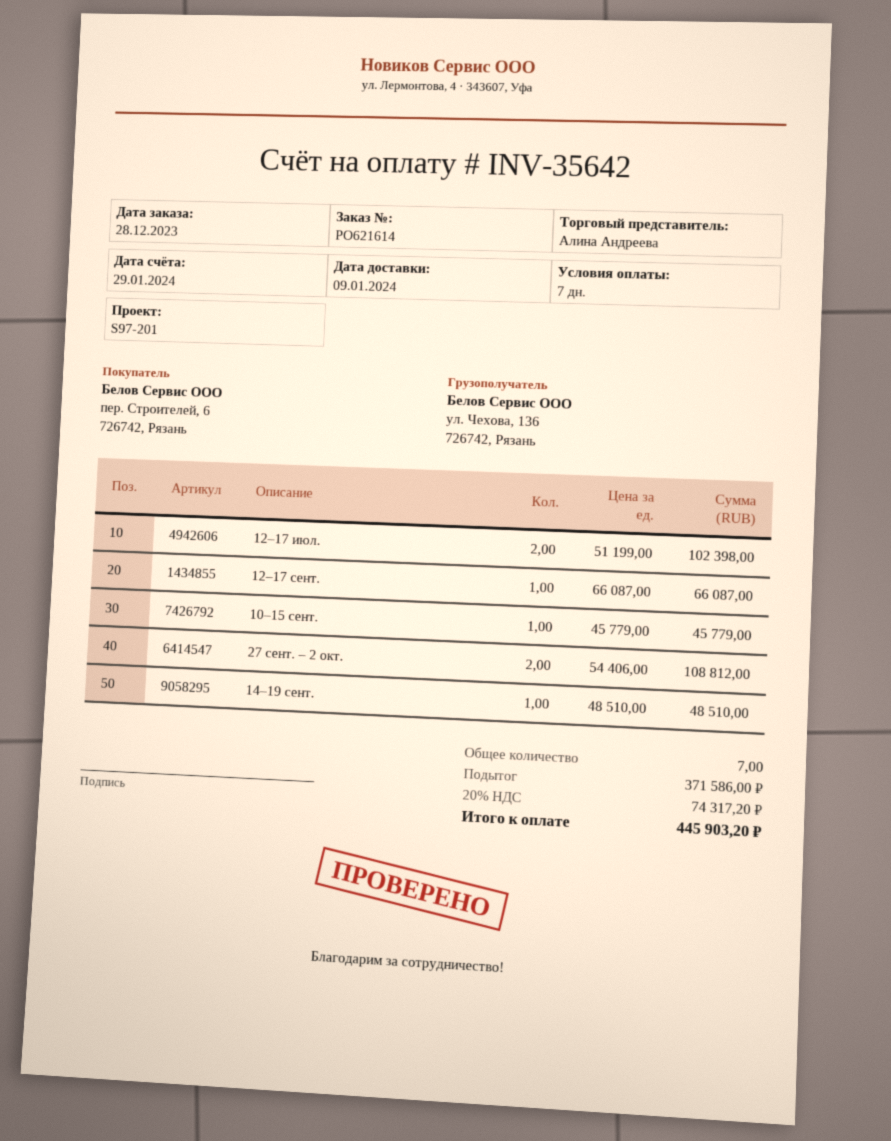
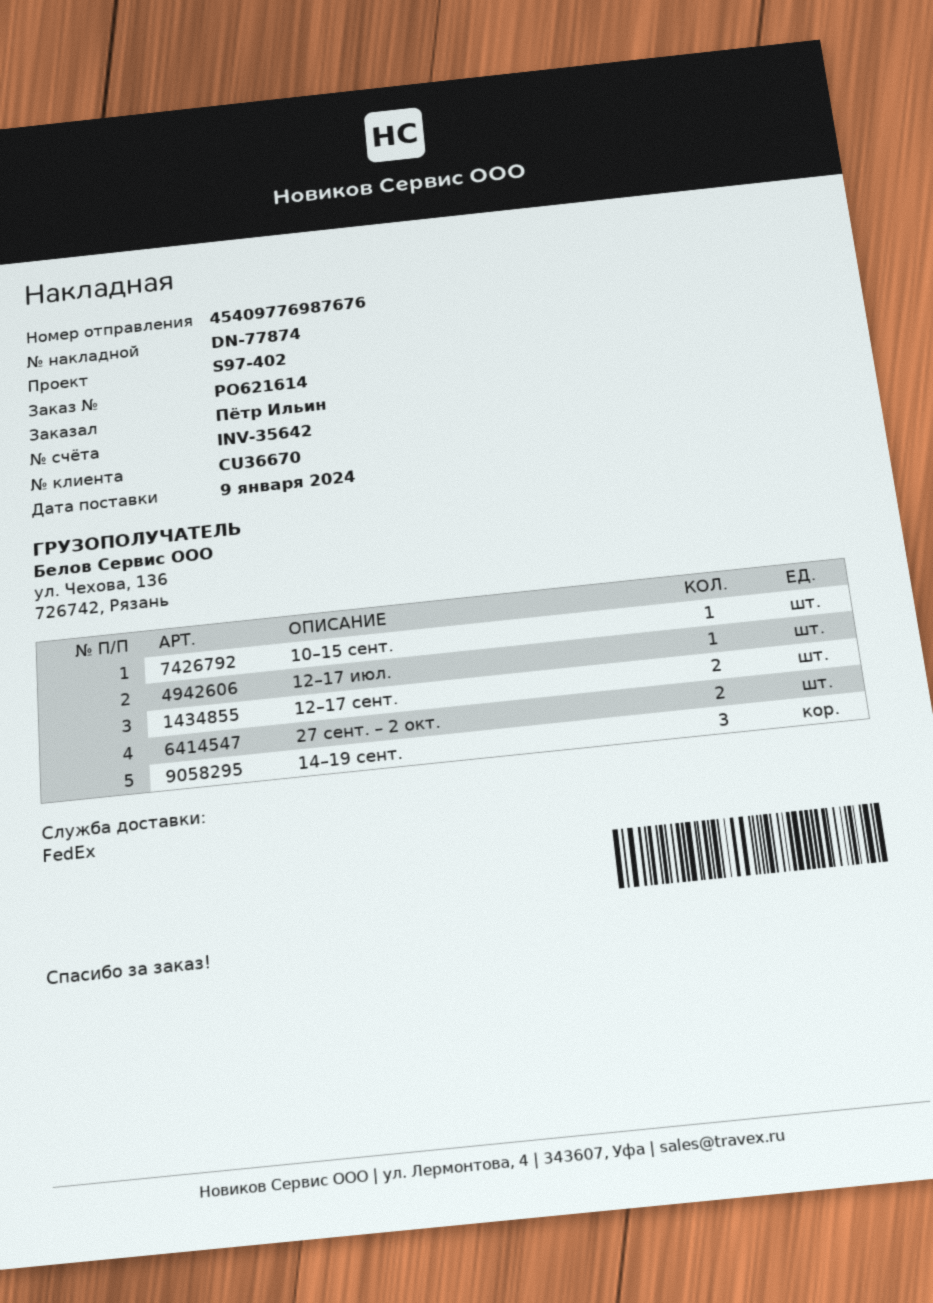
reference: S97-201 -> S97-402
12–17 июл.: 2 -> 1
12–17 сент.: 1 -> 2
14–19 сент.: 1 -> 3

